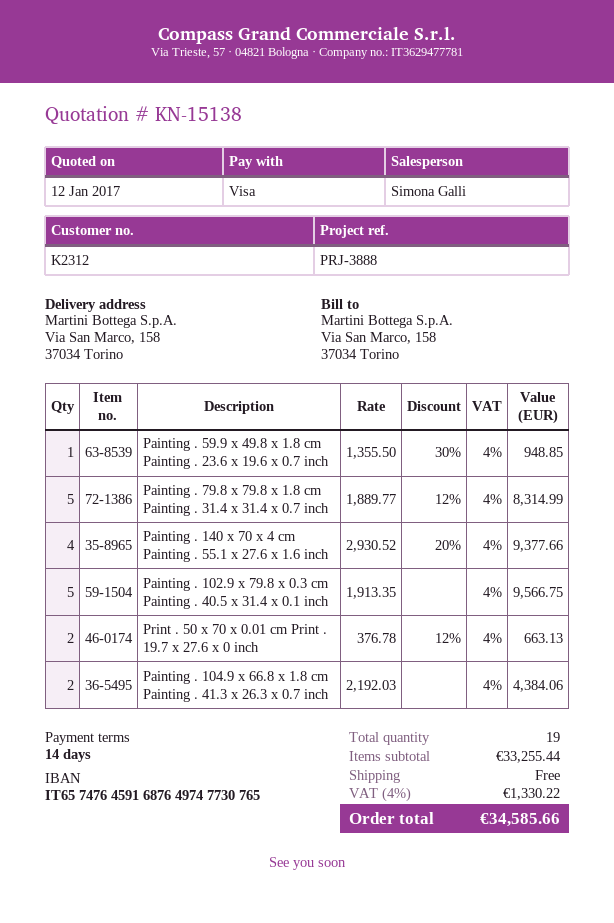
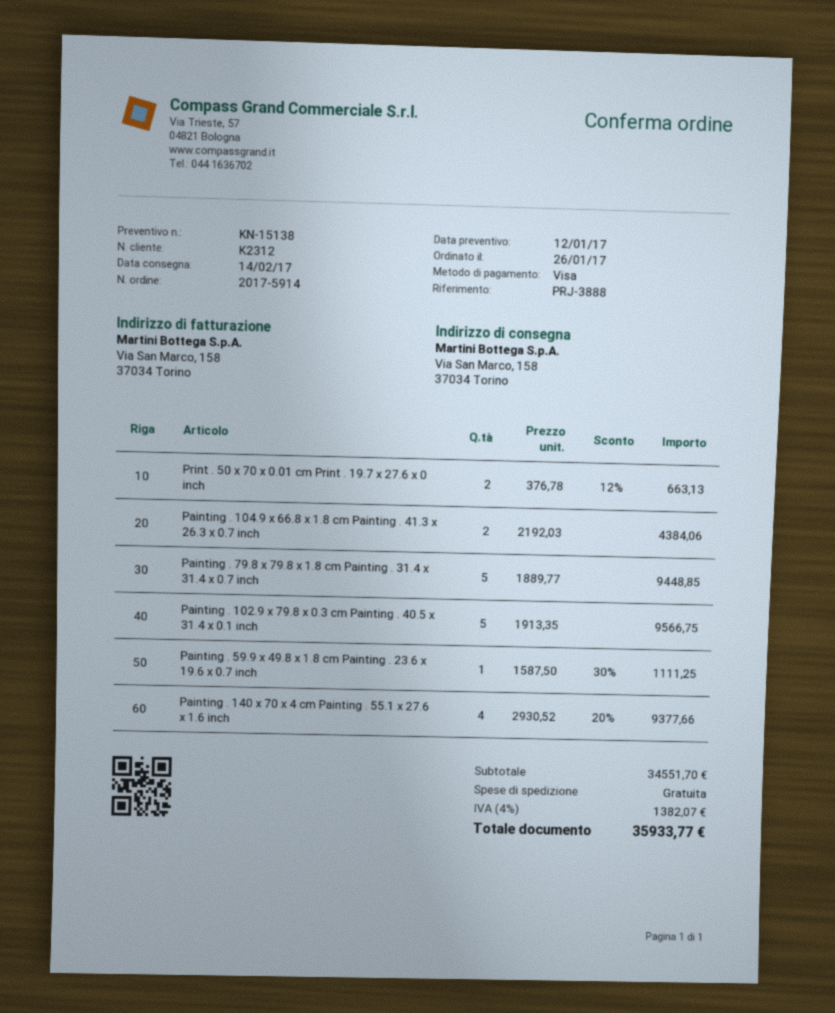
Painting . 59.9 x 49.8 x 1.8 cm Painting . 23.6 x 19.6 x 0.7 inch: 1 x 1355.50 - 30% = 948.85 -> 1 x 1587.50 - 30% = 1111.25
Painting . 79.8 x 79.8 x 1.8 cm Painting . 31.4 x 31.4 x 0.7 inch: 5 x 1889.77 - 12% = 8314.99 -> 5 x 1889.77 = 9448.85
subtotal: 33255.44 -> 34551.70
tax: 4% = 1330.22 -> 4% = 1382.07
total: 34585.66 -> 35933.77

